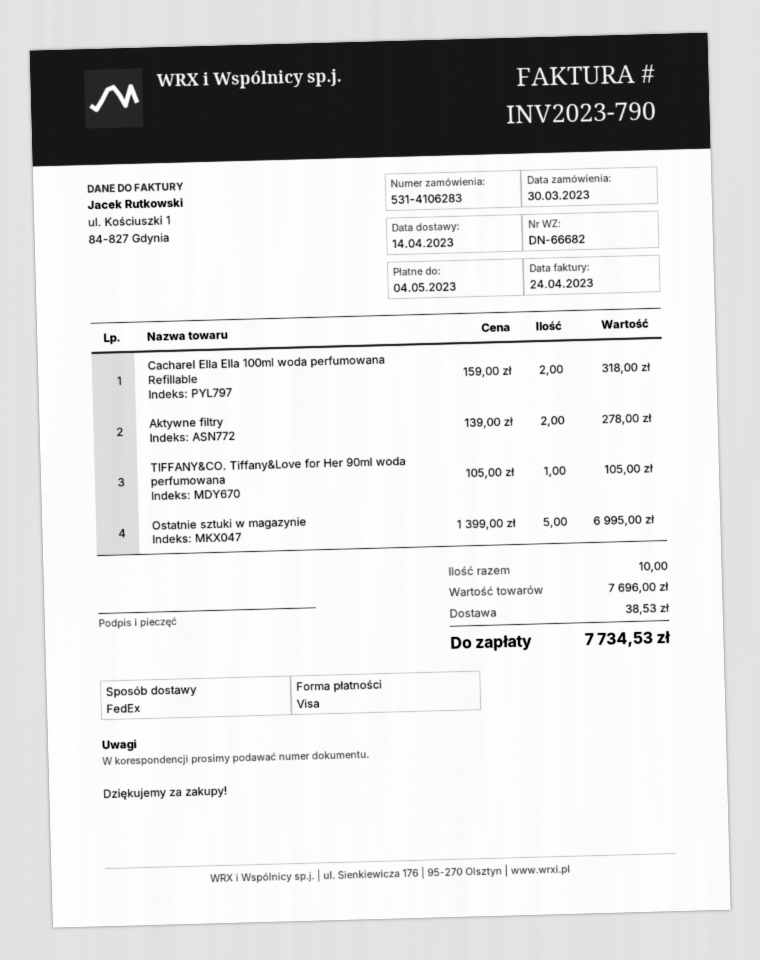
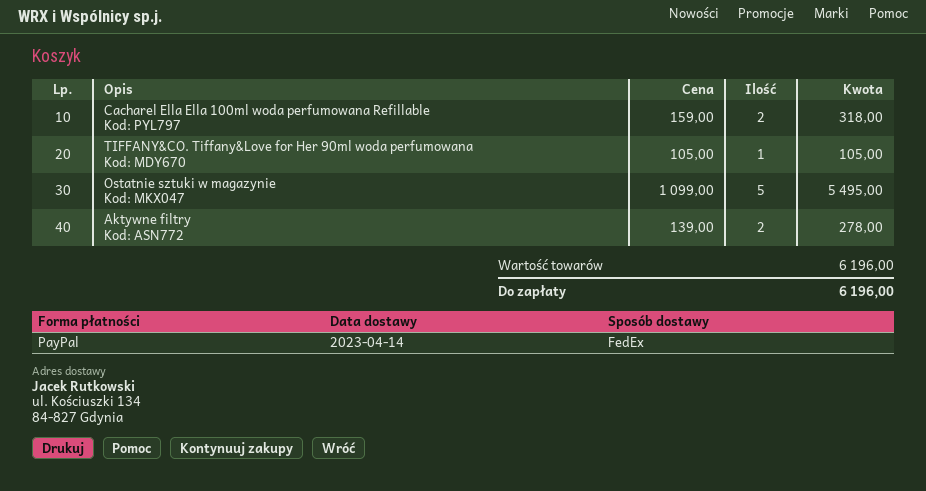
payment method: Visa -> PayPal
Ostatnie sztuki w magazynie: 5 x 1399.00 = 6995.00 -> 5 x 1099.00 = 5495.00
subtotal: 7696.00 -> 6196.00
shipping: 38.53 -> none
total: 7734.53 -> 6196.00

